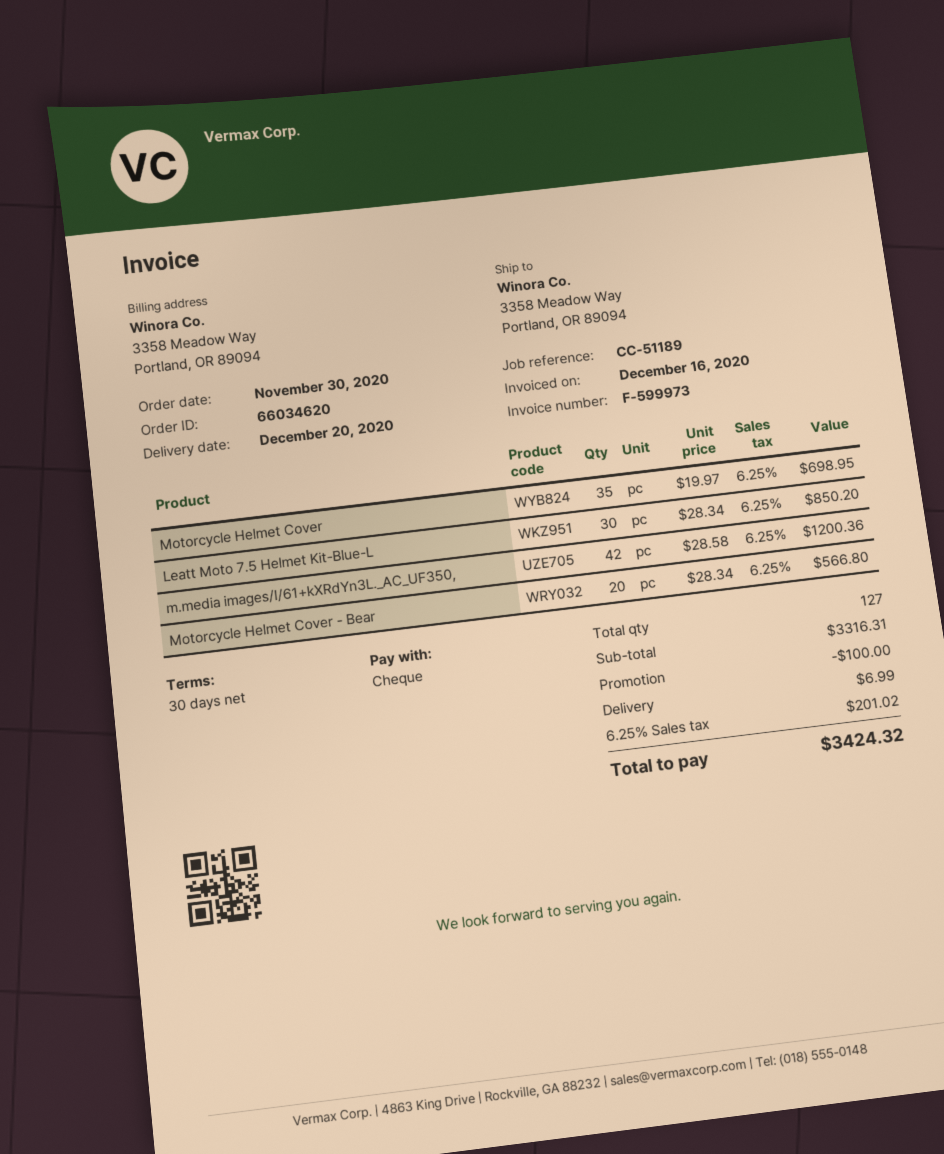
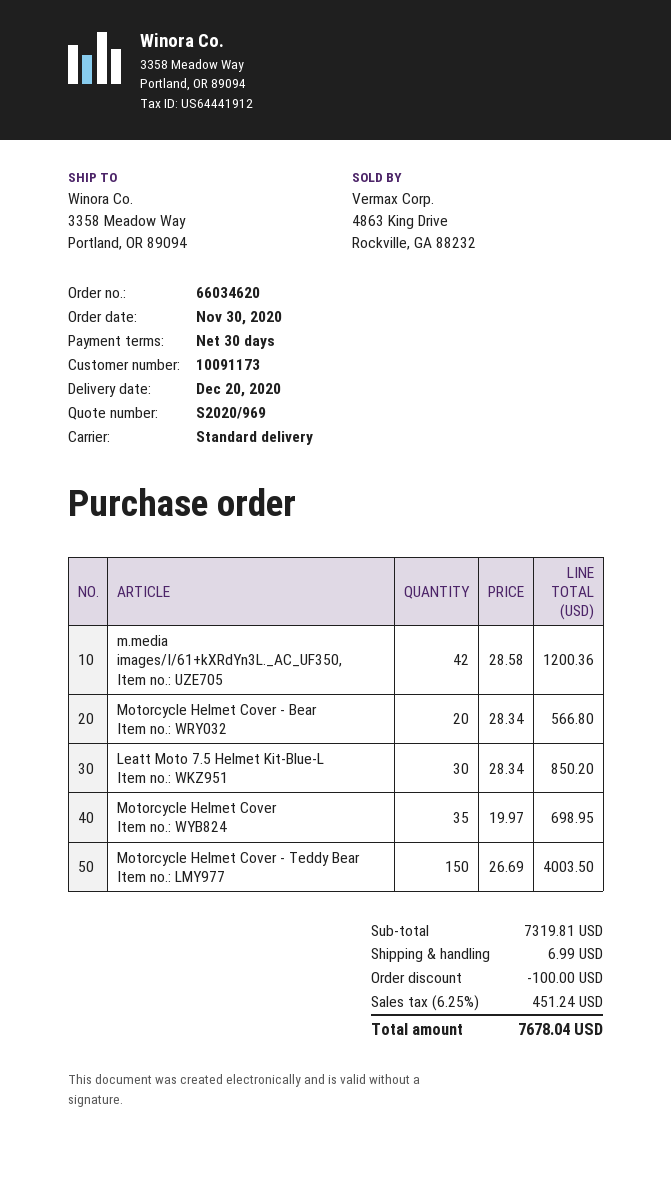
Motorcycle Helmet Cover - Teddy Bear: none -> 150 x 26.69 = 4003.50
subtotal: 3316.31 -> 7319.81
tax: 6.25% = 201.02 -> 6.25% = 451.24
total: 3424.32 -> 7678.04

